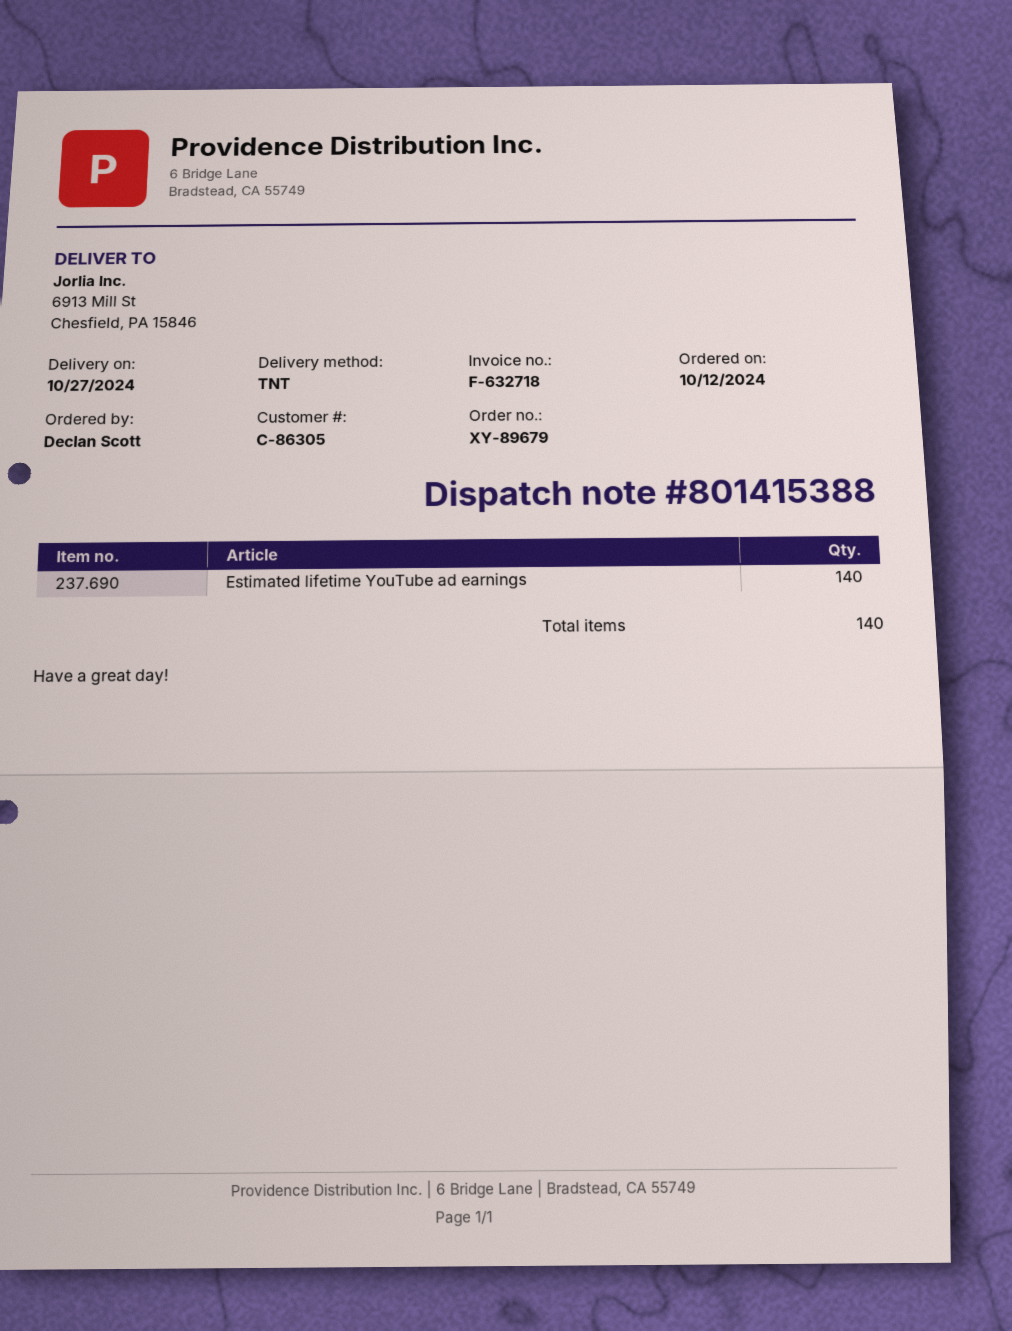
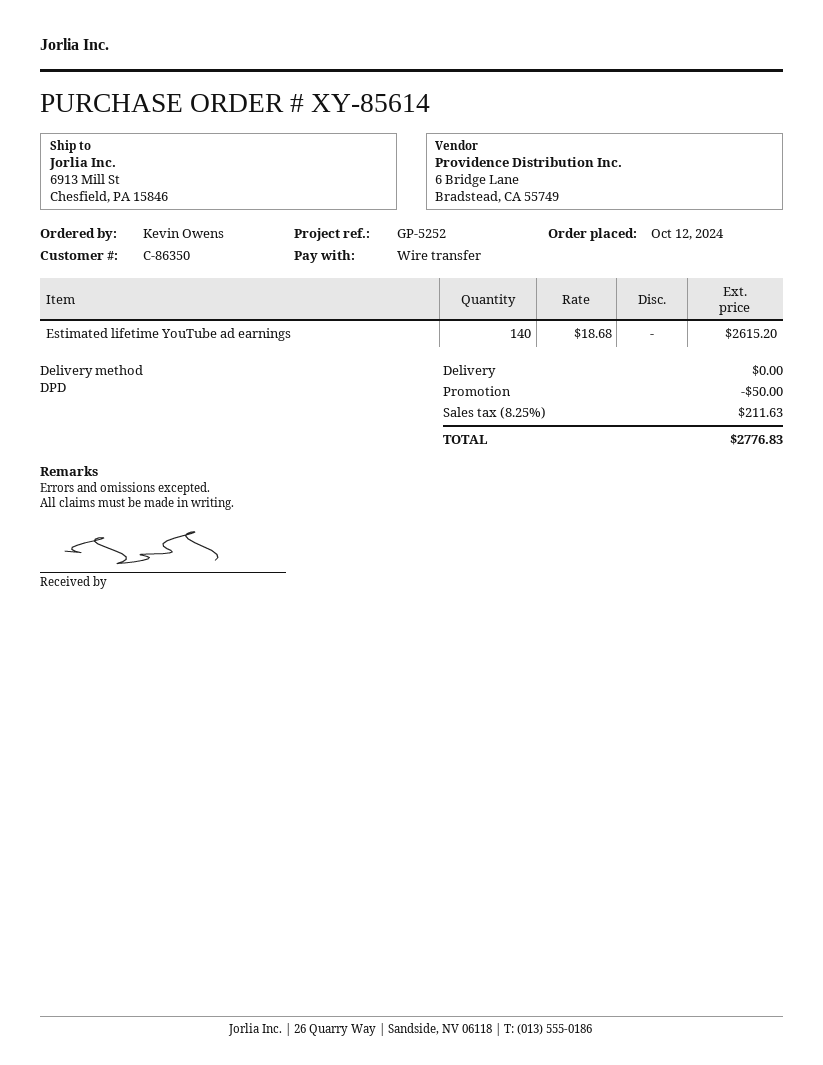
order number: XY-89679 -> XY-85614
customer number: C-86305 -> C-86350
ordered by: Declan Scott -> Kevin Owens
shipping method: TNT -> DPD

